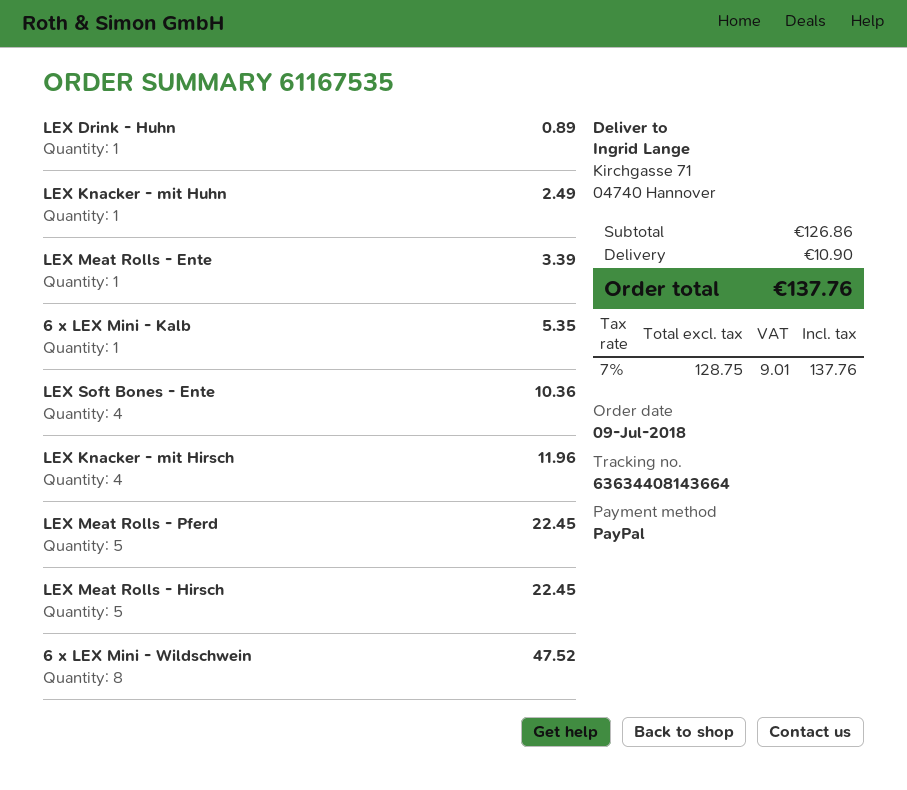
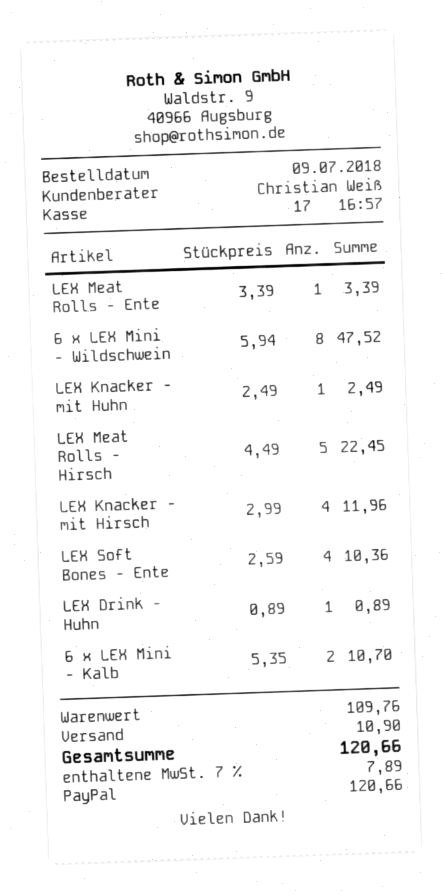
6 x LEX Mini - Kalb: 1 for 5.35 -> 2 for 10.70
LEX Meat Rolls - Pferd: 5 for 22.45 -> none
subtotal: 126.86 -> 109.76
tax: 7% = 9.01 -> 7% = 7.89
total: 137.76 -> 120.66

